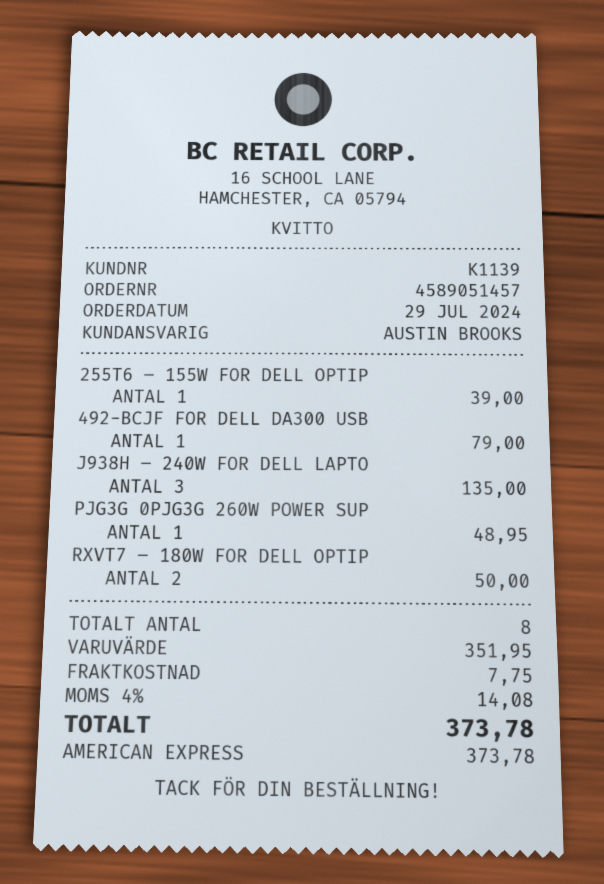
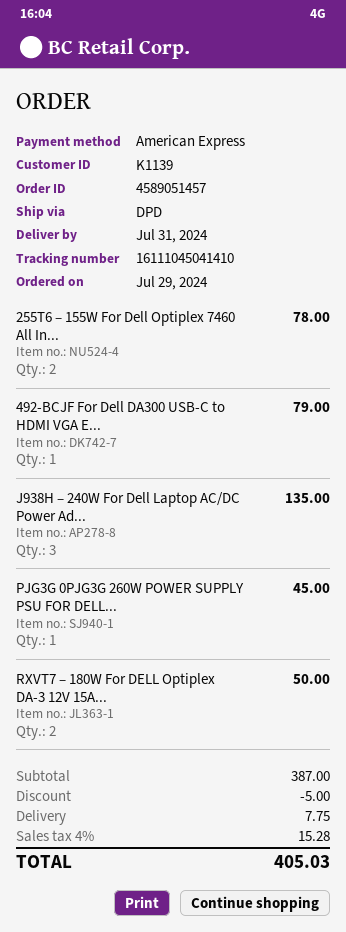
255T6 – 155W FOR DELL OPTIP: 1 for 39.00 -> 2 for 78.00
PJG3G 0PJG3G 260W POWER SUP: 1 for 48.95 -> 1 for 45.00
subtotal: 351.95 -> 387.00
discount: none -> 5.00
tax: 4% = 14.08 -> 4% = 15.28
total: 373.78 -> 405.03

